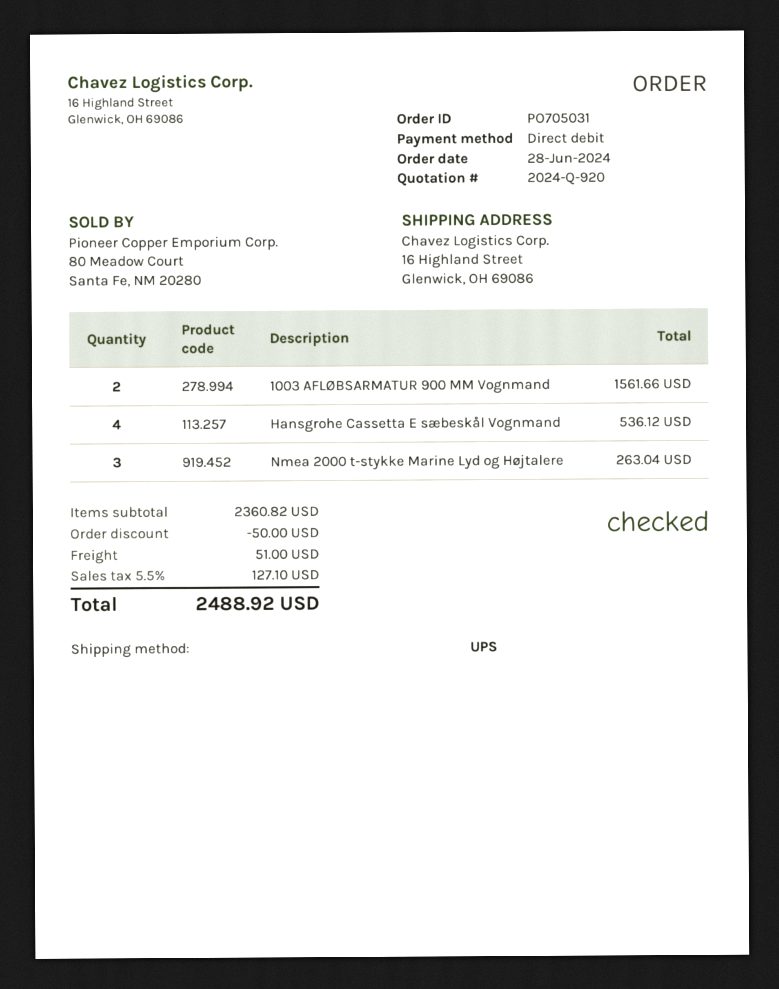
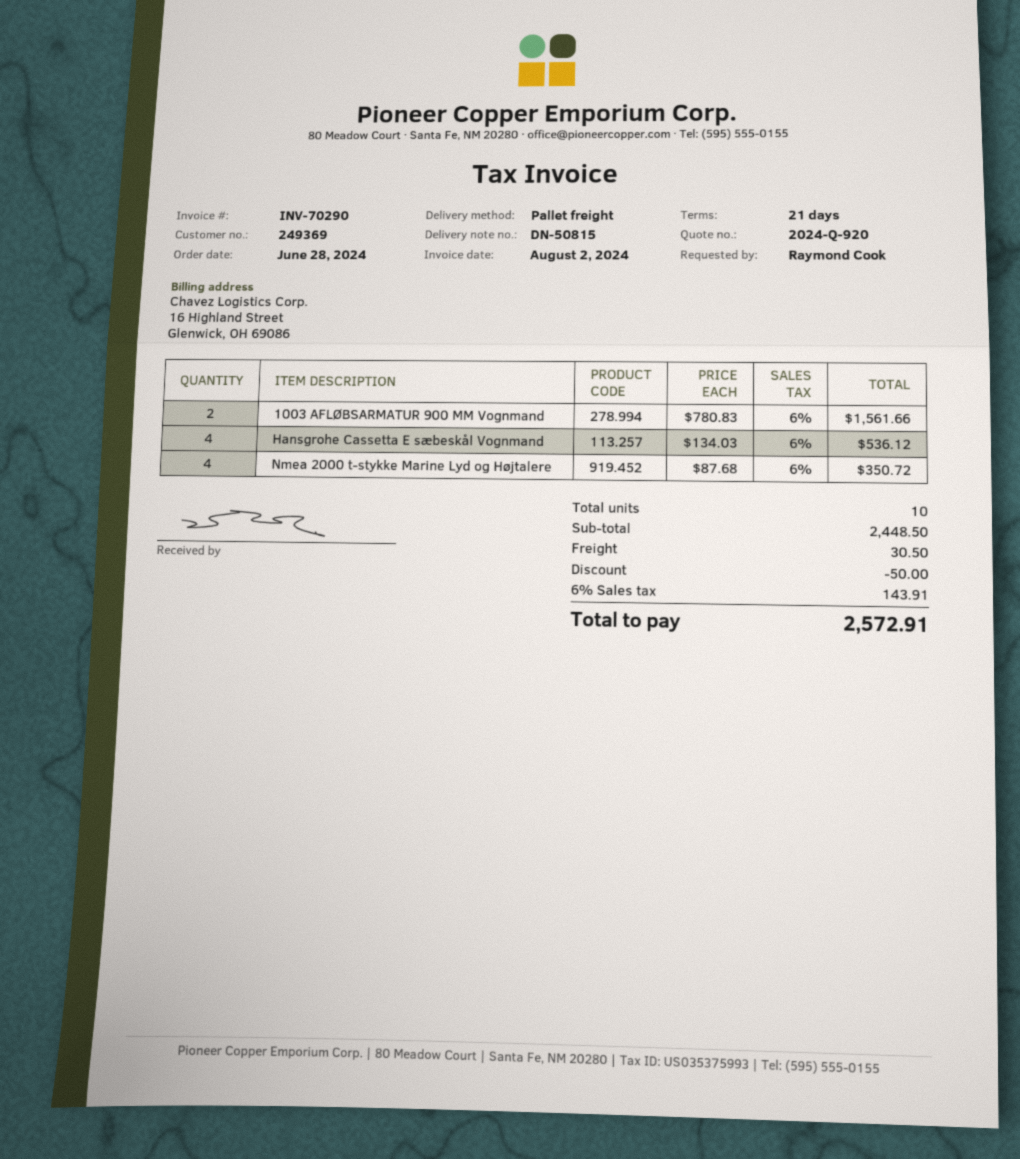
shipping method: UPS -> pallet freight
Nmea 2000 t-stykke Marine Lyd og Højtalere: 3 for 263.04 -> 4 for 350.72
subtotal: 2360.82 -> 2448.50
shipping: 51.00 -> 30.50
tax: 5.5% = 127.10 -> 6% = 143.91
total: 2488.92 -> 2572.91

